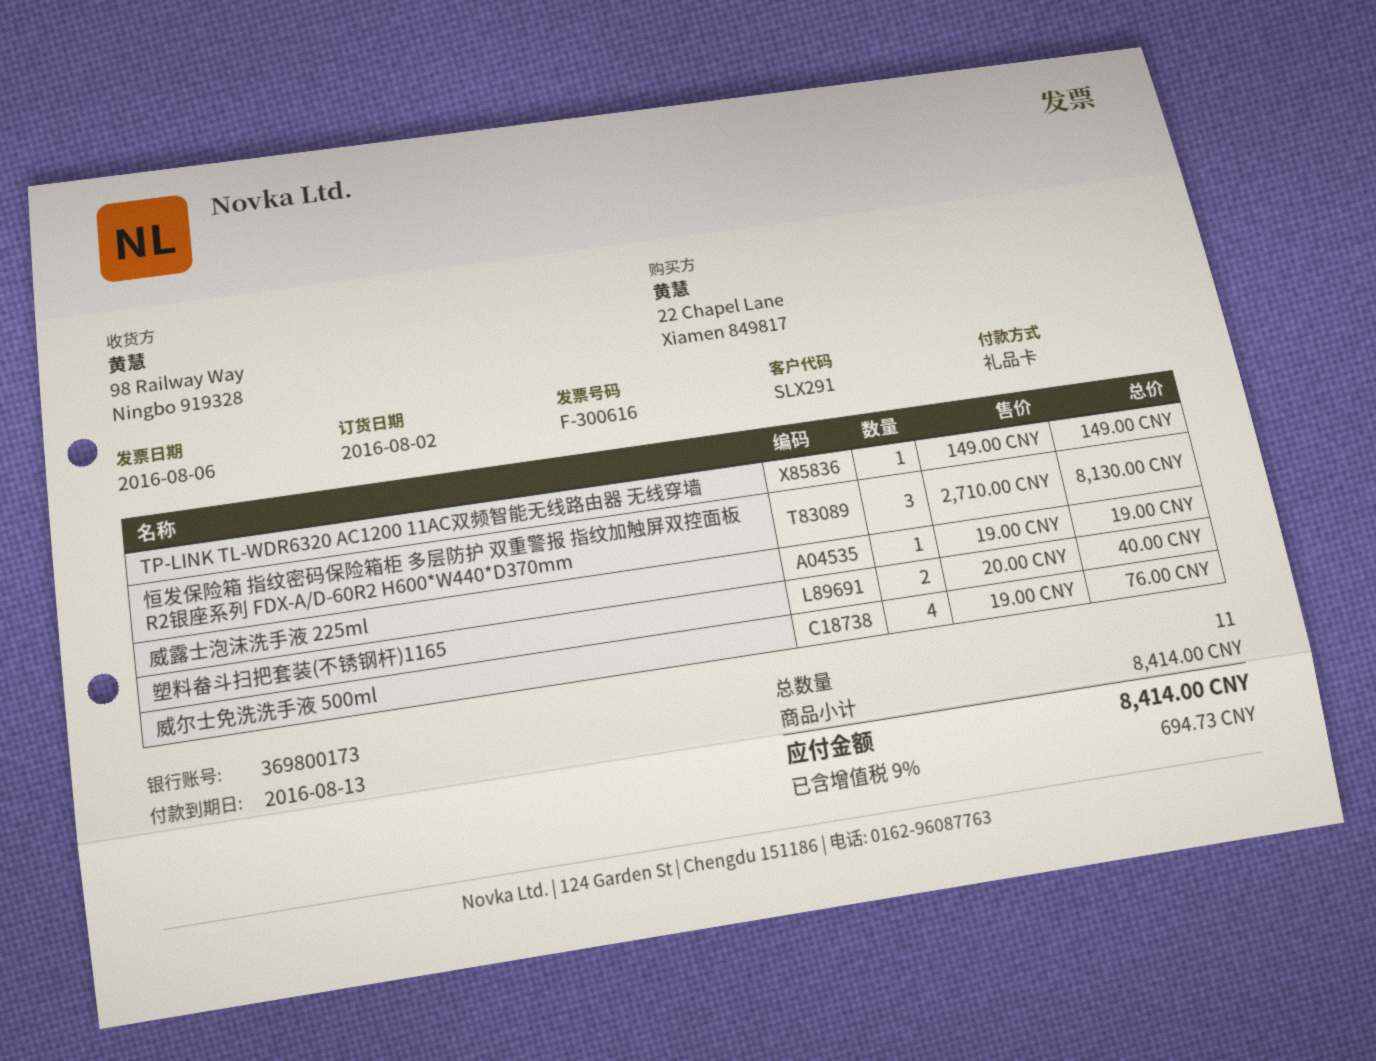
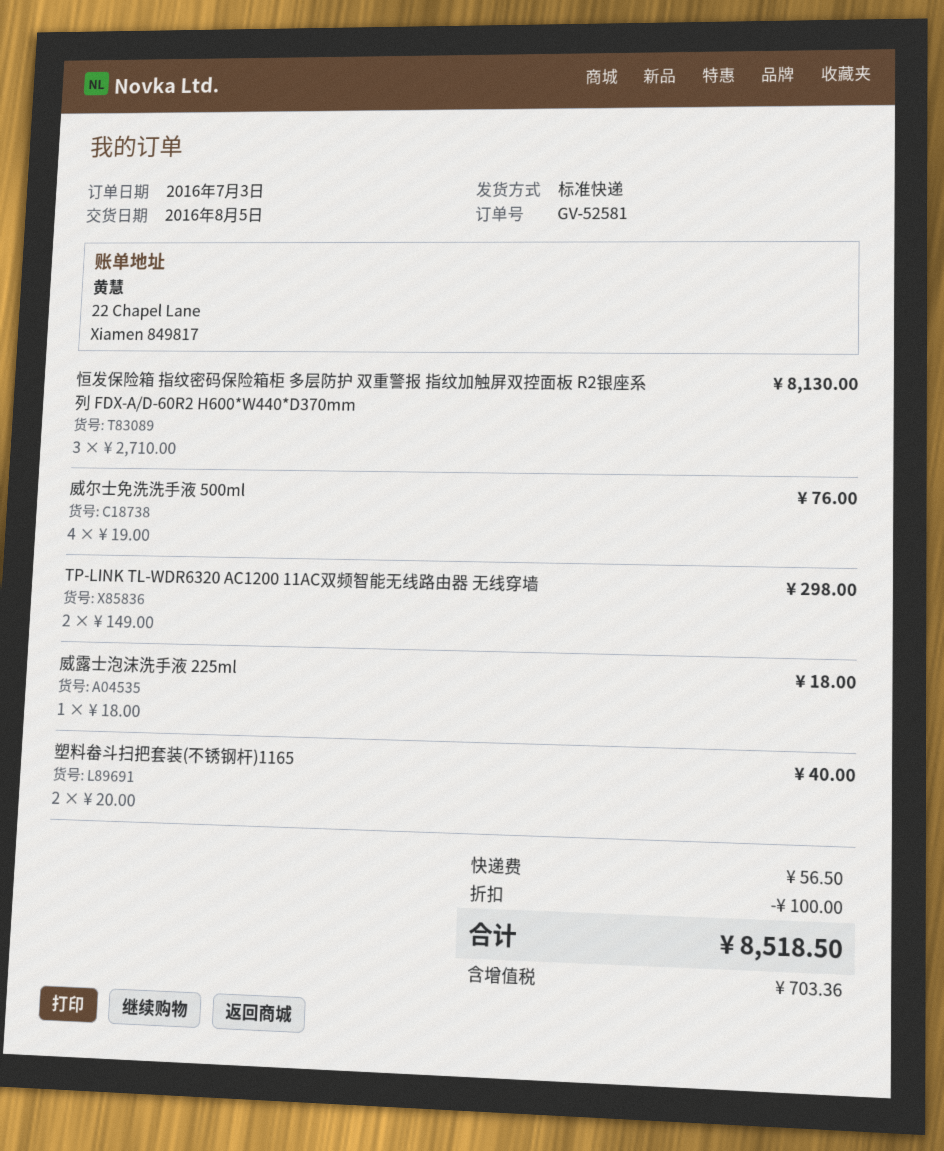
order date: 2016-08-02 -> 2016-07-03
TP-LINK TL-WDR6320 AC1200 11AC双频智能无线路由器 无线穿墙: 1 x 149.00 = 149.00 -> 2 x 149.00 = 298.00
威露士泡沫洗手液 225ml: 1 x 19.00 = 19.00 -> 1 x 18.00 = 18.00
discount: none -> 100.00
shipping: none -> 56.50
tax: 694.73 -> 703.36
total: 8414.00 -> 8518.50

